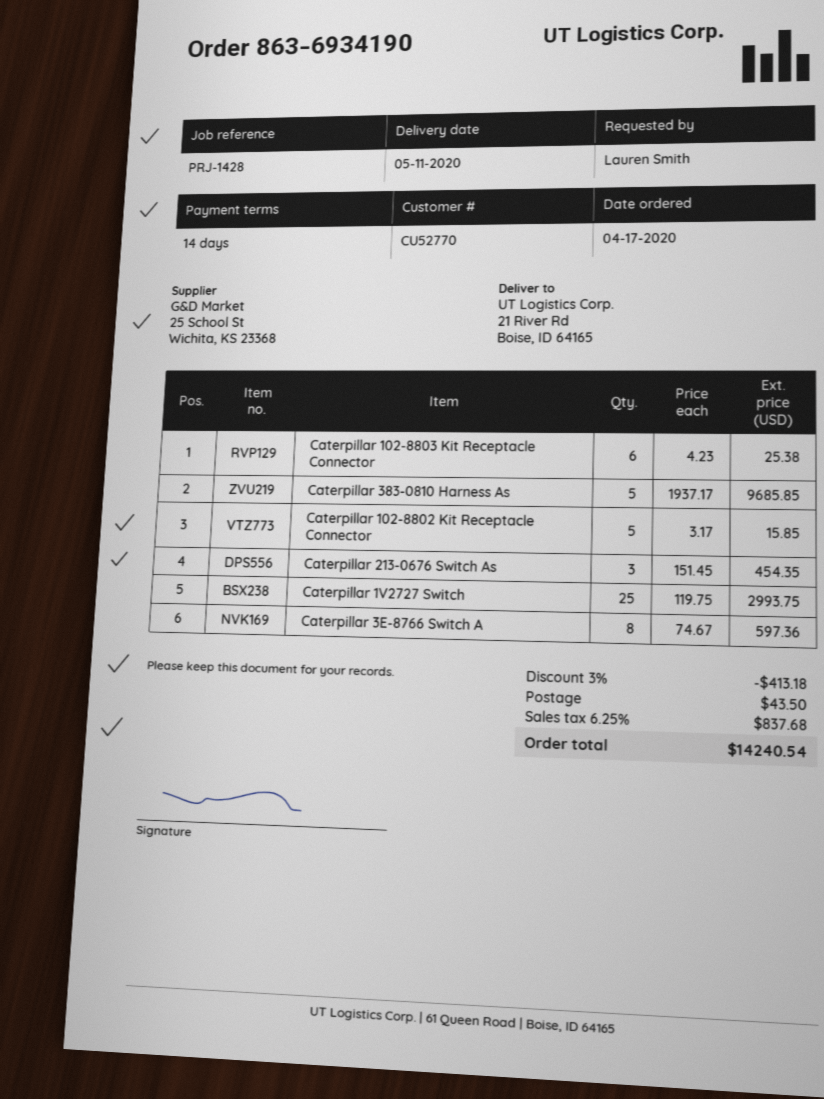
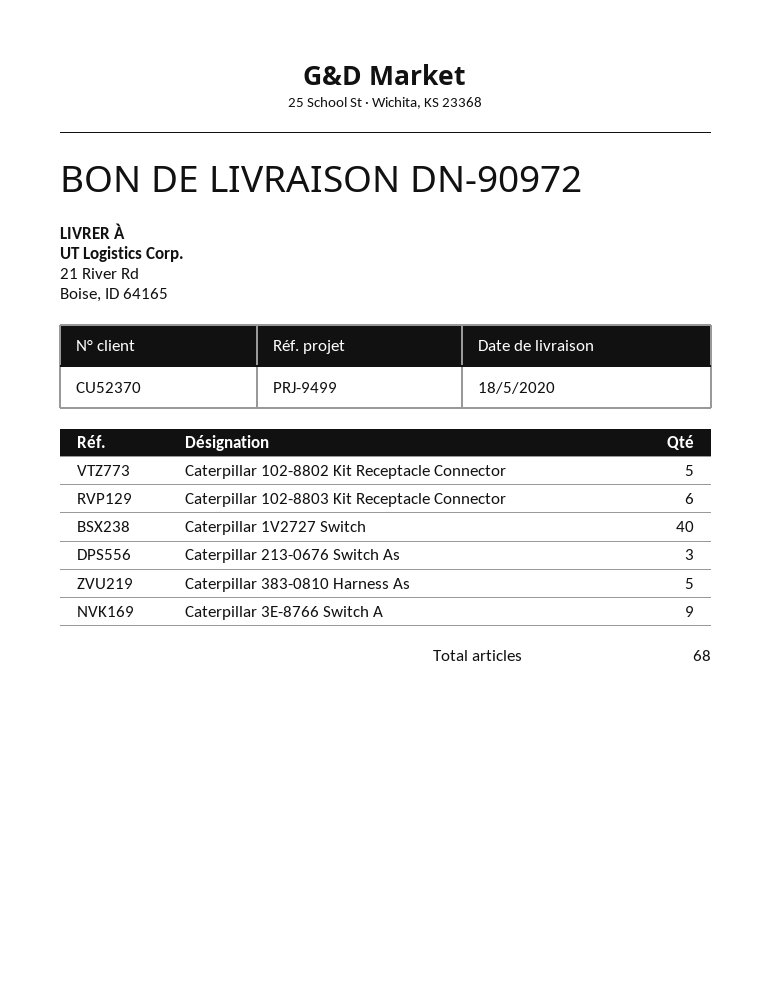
delivery date: 2020-05-11 -> 2020-05-18
customer number: CU52770 -> CU52370
reference: PRJ-1428 -> PRJ-9499
Caterpillar 1V2727 Switch: 25 -> 40
Caterpillar 3E-8766 Switch A: 8 -> 9

